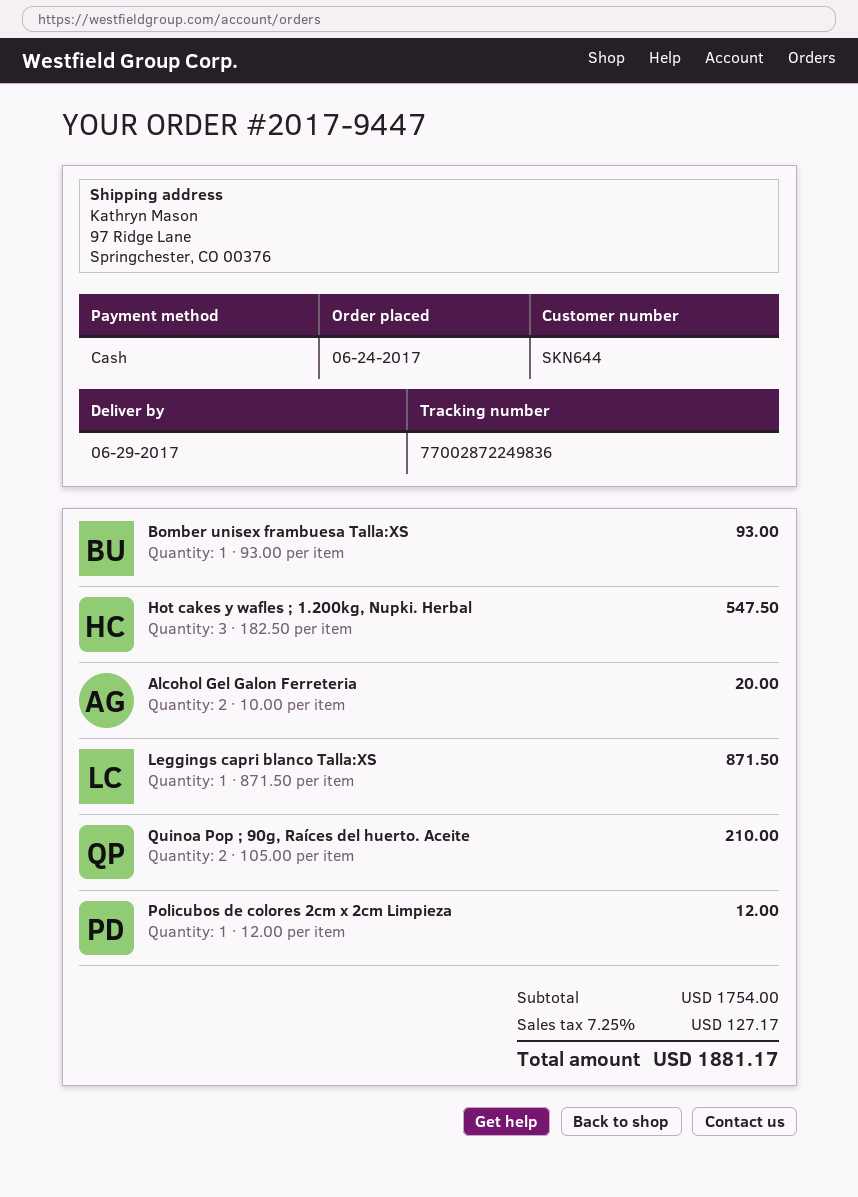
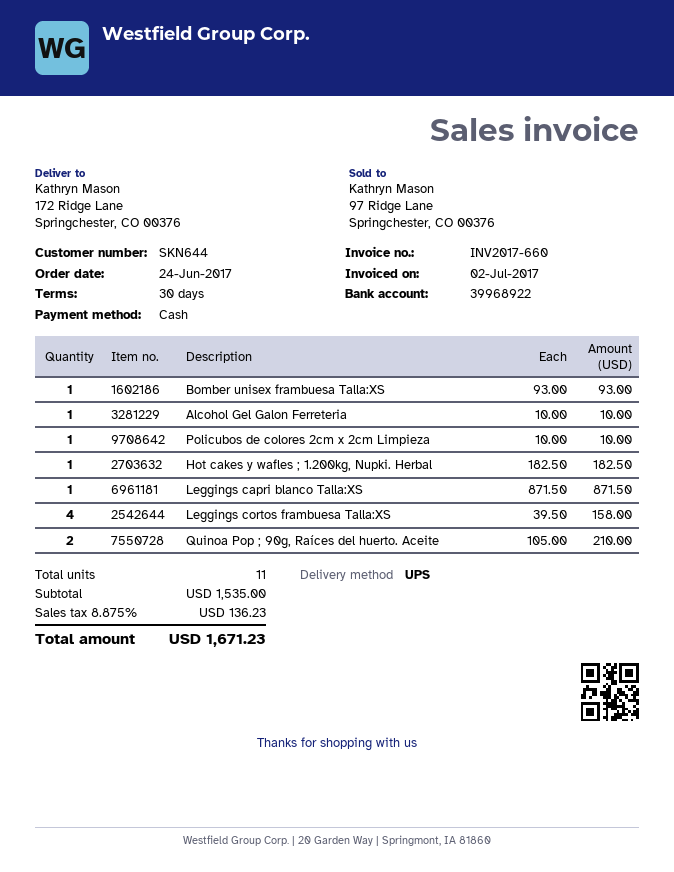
ship to: 97 Ridge Lane, Springchester, CO 00376 -> 172 Ridge Lane, Springchester, CO 00376
Hot cakes y wafles ; 1.200kg, Nupki. Herbal: 3 x 182.50 = 547.50 -> 1 x 182.50 = 182.50
Alcohol Gel Galon Ferreteria: 2 x 10.00 = 20.00 -> 1 x 10.00 = 10.00
Policubos de colores 2cm x 2cm Limpieza: 1 x 12.00 = 12.00 -> 1 x 10.00 = 10.00
Leggings cortos frambuesa Talla:XS: none -> 4 x 39.50 = 158.00
subtotal: 1754.00 -> 1535.00
tax: 7.25% = 127.17 -> 8.875% = 136.23
total: 1881.17 -> 1671.23

